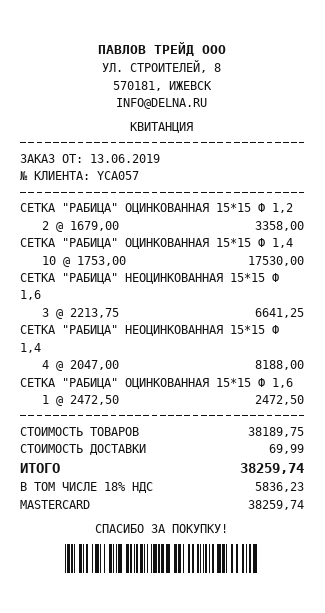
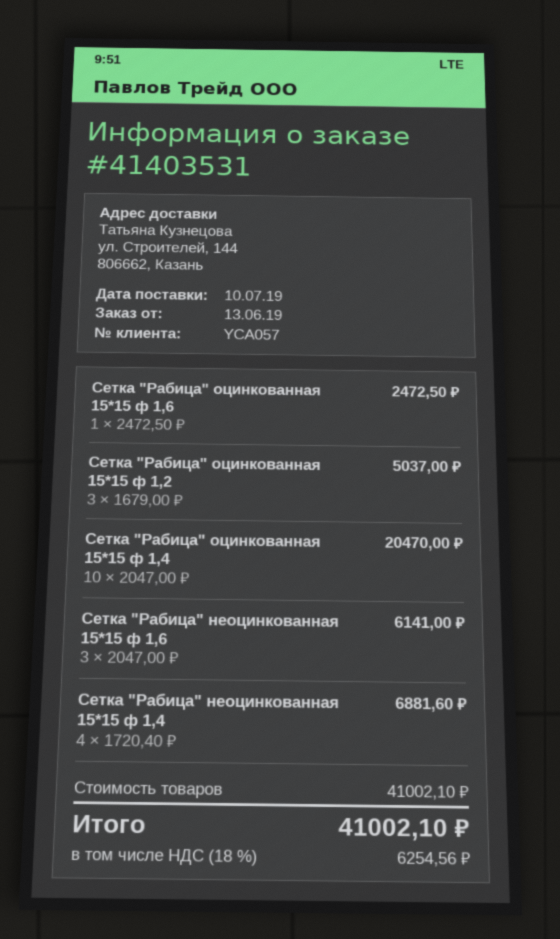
СЕТКА "РАБИЦА" ОЦИНКОВАННАЯ 15*15 Ф 1,2: 2 x 1679.00 = 3358.00 -> 3 x 1679.00 = 5037.00
СЕТКА "РАБИЦА" ОЦИНКОВАННАЯ 15*15 Ф 1,4: 10 x 1753.00 = 17530.00 -> 10 x 2047.00 = 20470.00
СЕТКА "РАБИЦА" НЕОЦИНКОВАННАЯ 15*15 Ф 1,6: 3 x 2213.75 = 6641.25 -> 3 x 2047.00 = 6141.00
СЕТКА "РАБИЦА" НЕОЦИНКОВАННАЯ 15*15 Ф 1,4: 4 x 2047.00 = 8188.00 -> 4 x 1720.40 = 6881.60
subtotal: 38189.75 -> 41002.10
shipping: 69.99 -> none
tax: 18% = 5836.23 -> 18% = 6254.56
total: 38259.74 -> 41002.10

